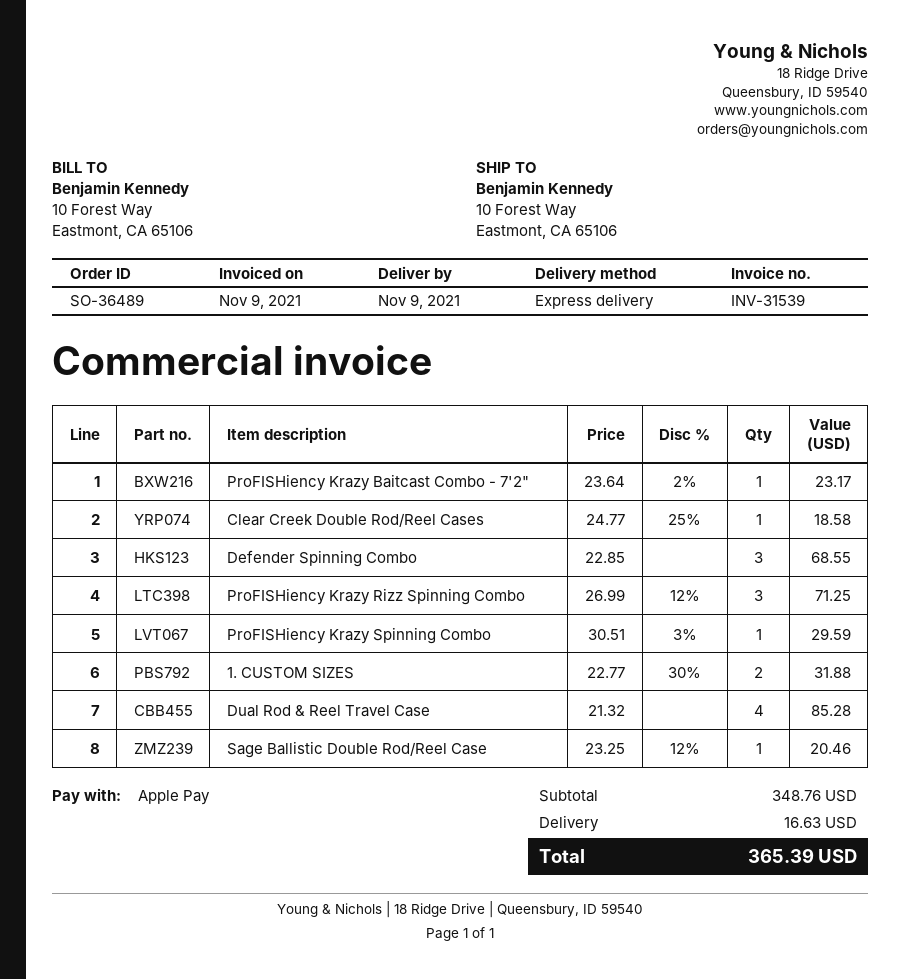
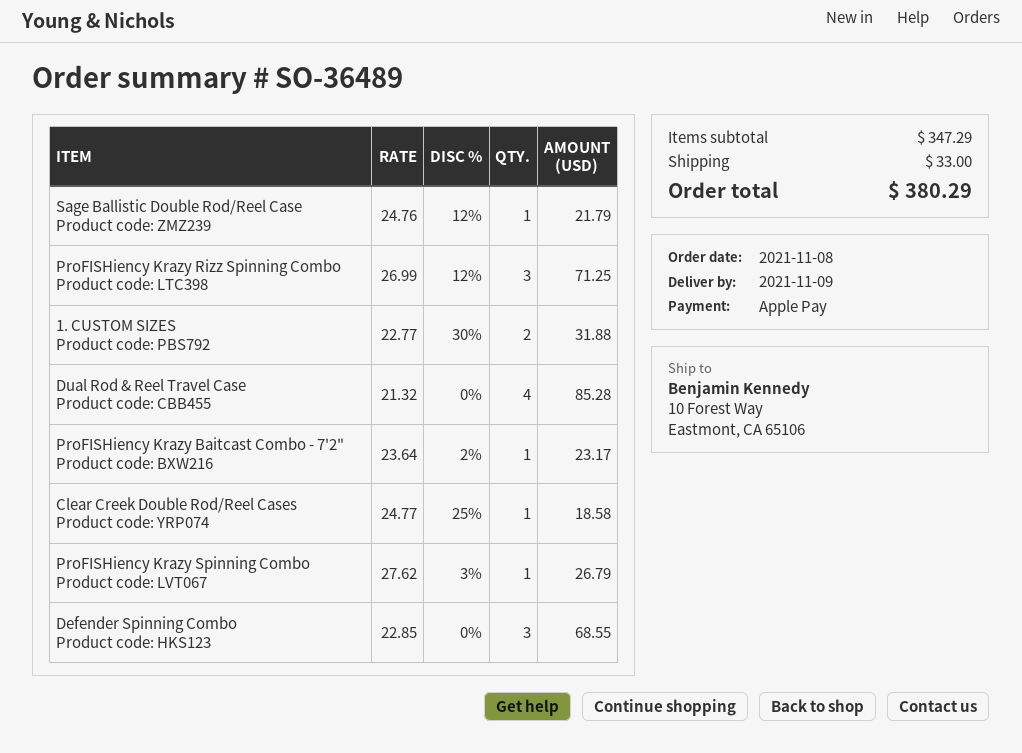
ProFISHiency Krazy Spinning Combo: 1 x 30.51 - 3% = 29.59 -> 1 x 27.62 - 3% = 26.79
Sage Ballistic Double Rod/Reel Case: 1 x 23.25 - 12% = 20.46 -> 1 x 24.76 - 12% = 21.79
subtotal: 348.76 -> 347.29
shipping: 16.63 -> 33.00
total: 365.39 -> 380.29

